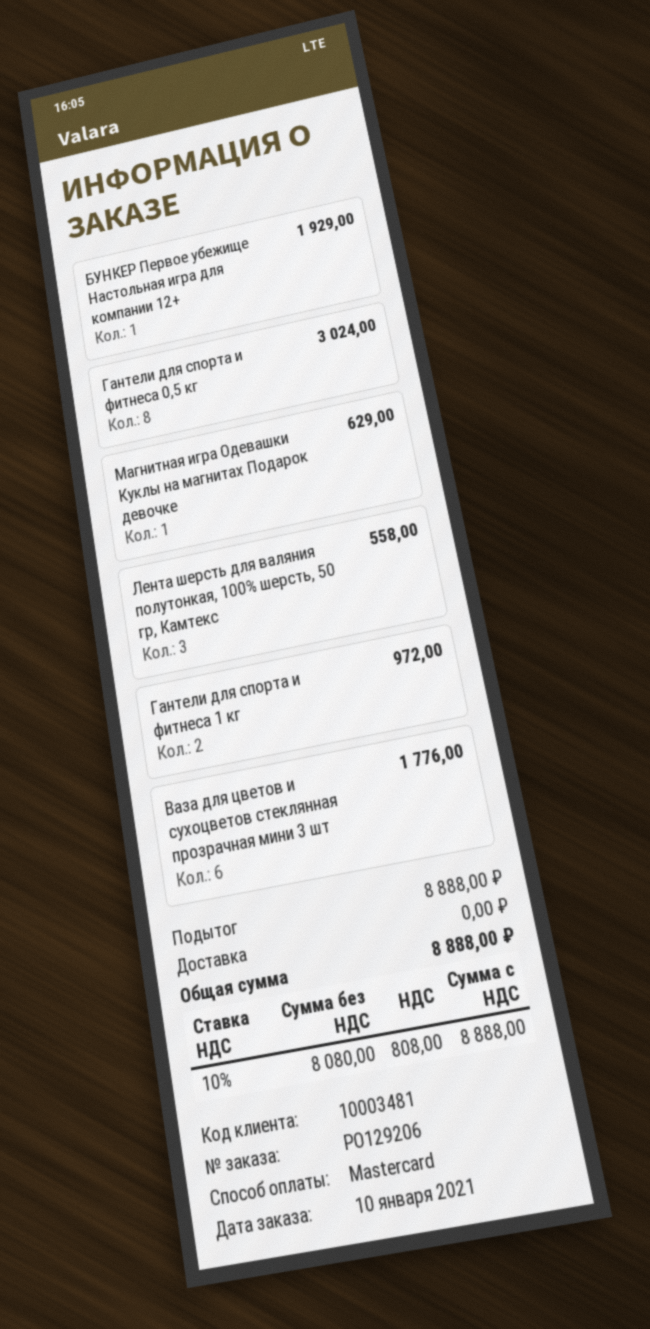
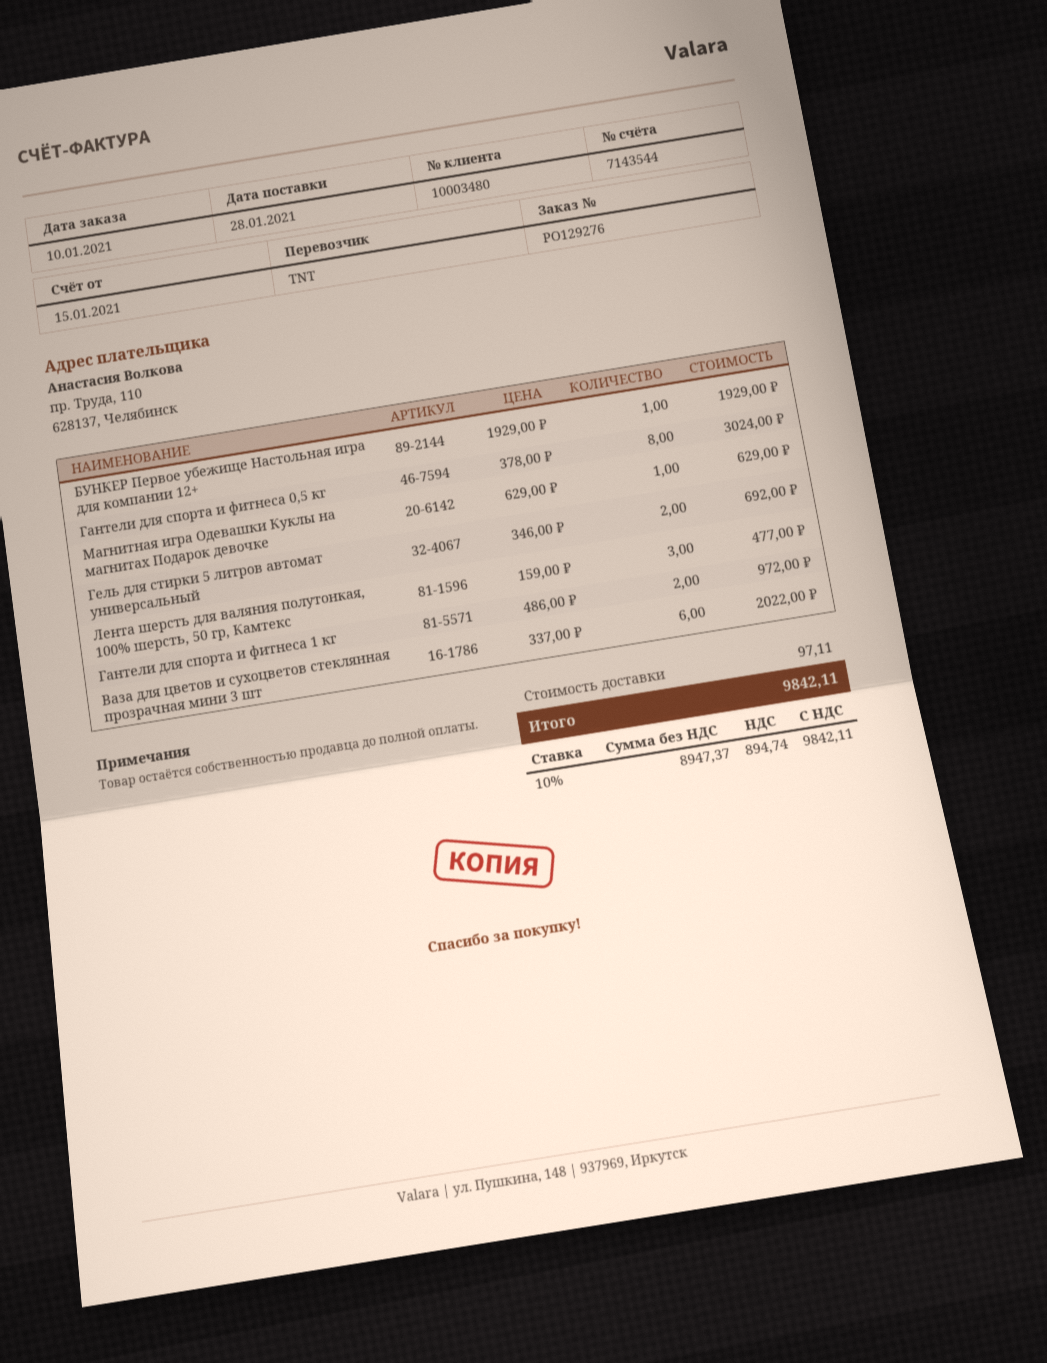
order number: PO129206 -> PO129276
customer number: 10003481 -> 10003480
Лента шерсть для валяния полутонкая, 100% шерсть, 50 гр, Камтекс: 3 for 558.00 -> 3 for 477.00
Ваза для цветов и сухоцветов стеклянная прозрачная мини 3 шт: 6 for 1776.00 -> 6 for 2022.00
Гель для стирки 5 литров автомат универсальный: none -> 2 for 692.00
shipping: 0.00 -> 97.11
net: 8080.00 -> 8947.37
tax: 10% = 808.00 -> 10% = 894.74
total: 8888.00 -> 9842.11

